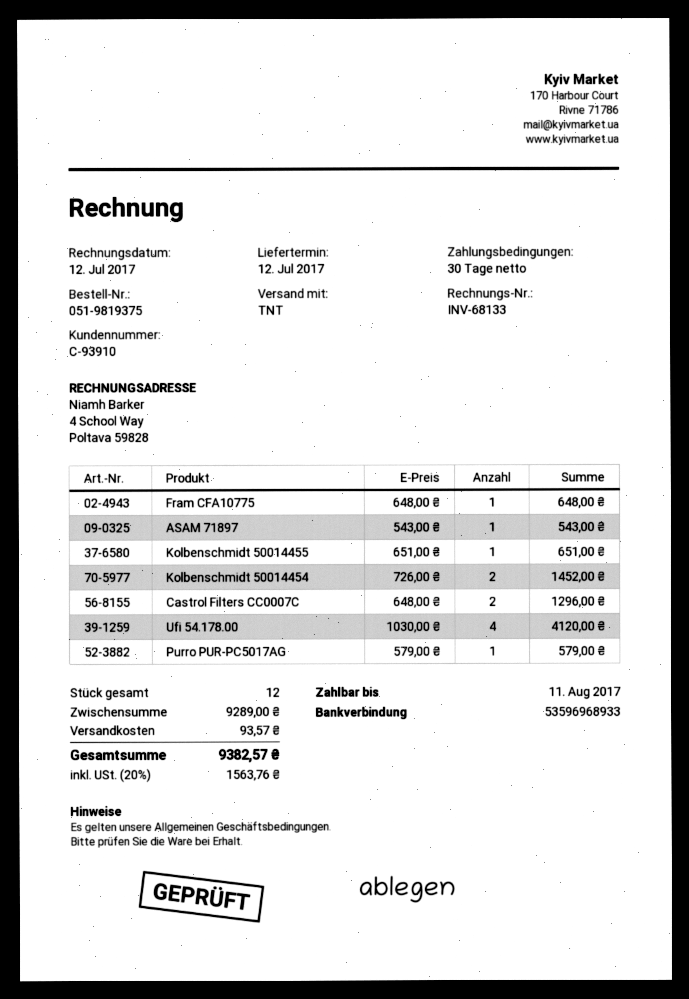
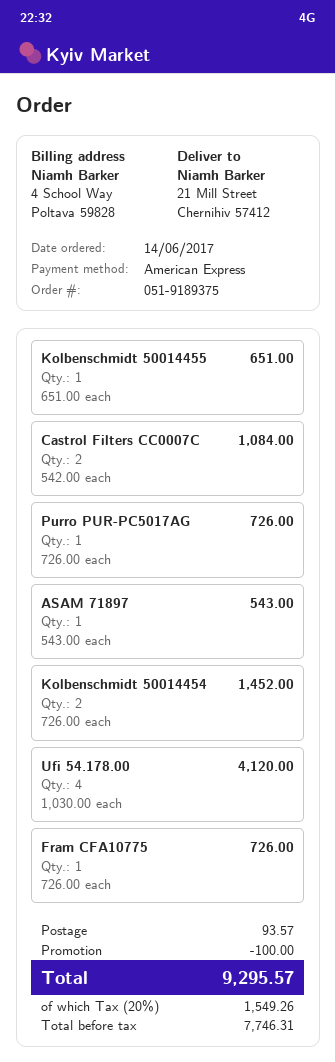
order number: 051-9819375 -> 051-9189375
Fram CFA10775: 1 x 648.00 = 648.00 -> 1 x 726.00 = 726.00
Castrol Filters CC0007C: 2 x 648.00 = 1296.00 -> 2 x 542.00 = 1084.00
Purro PUR-PC5017AG: 1 x 579.00 = 579.00 -> 1 x 726.00 = 726.00
discount: none -> 100.00
tax: 20% = 1563.76 -> 20% = 1549.26
total: 9382.57 -> 9295.57

